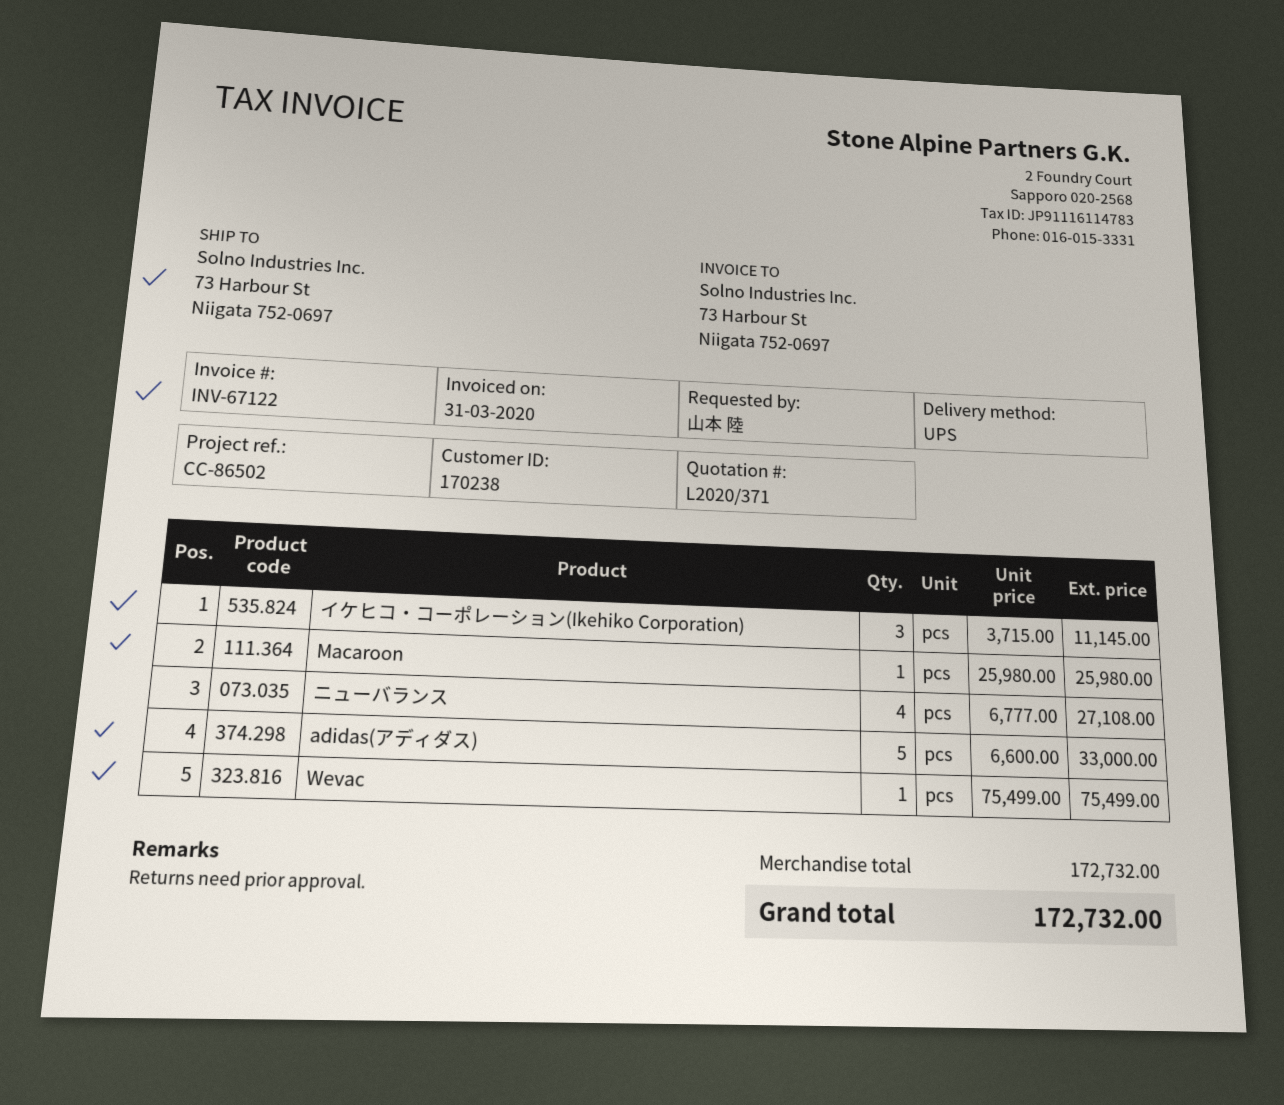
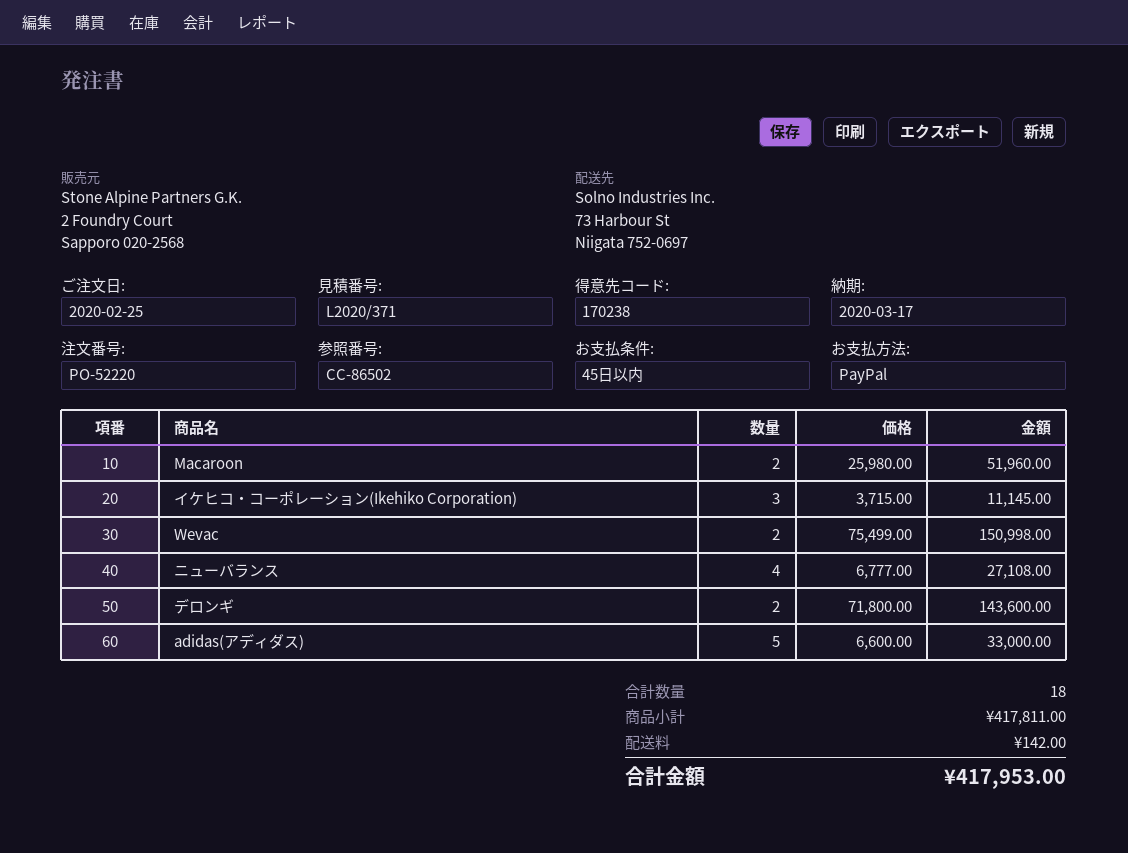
Macaroon: 1 x 25980.00 = 25980.00 -> 2 x 25980.00 = 51960.00
Wevac: 1 x 75499.00 = 75499.00 -> 2 x 75499.00 = 150998.00
デロンギ: none -> 2 x 71800.00 = 143600.00
subtotal: 172732.00 -> 417811.00
shipping: none -> 142.00
total: 172732.00 -> 417953.00

